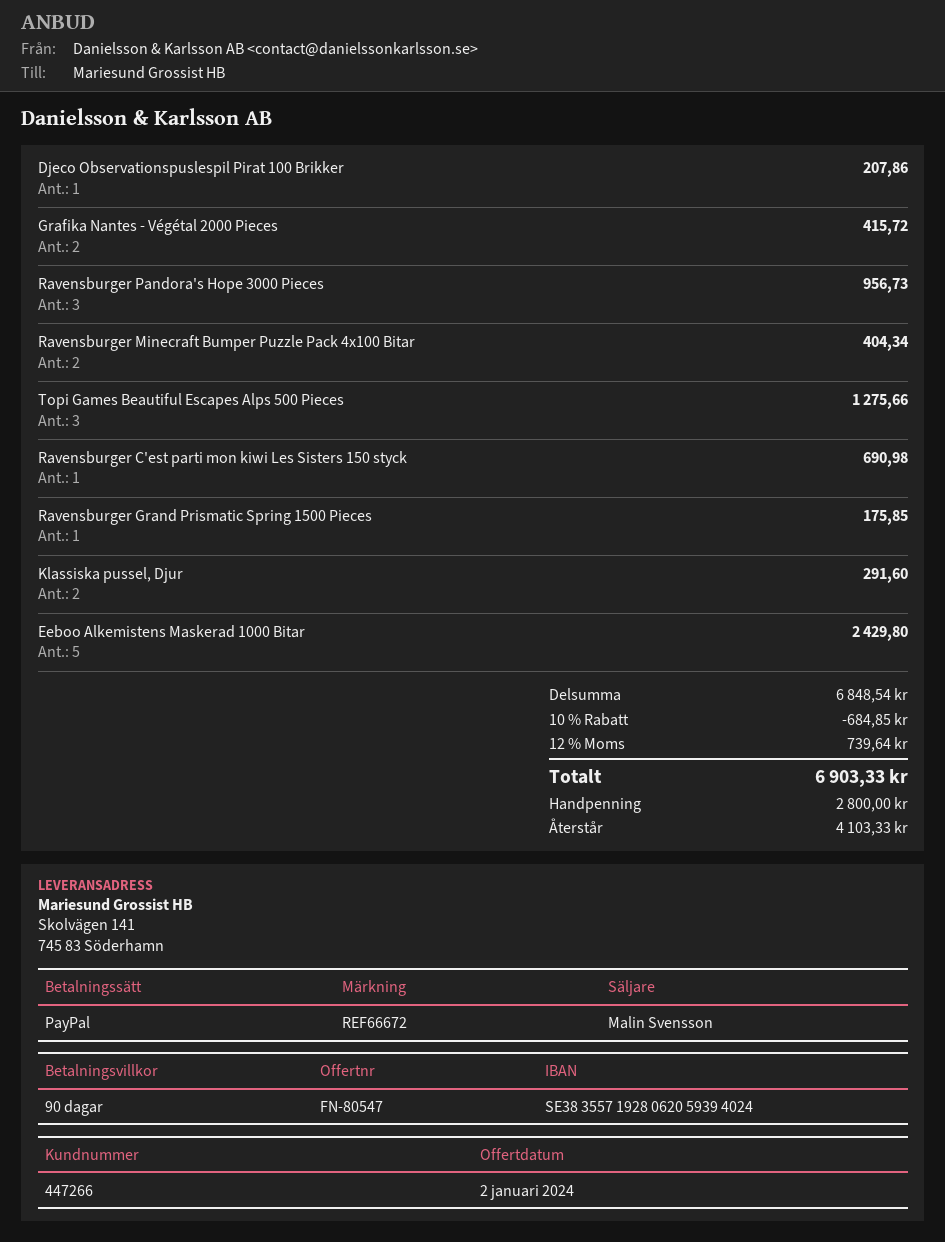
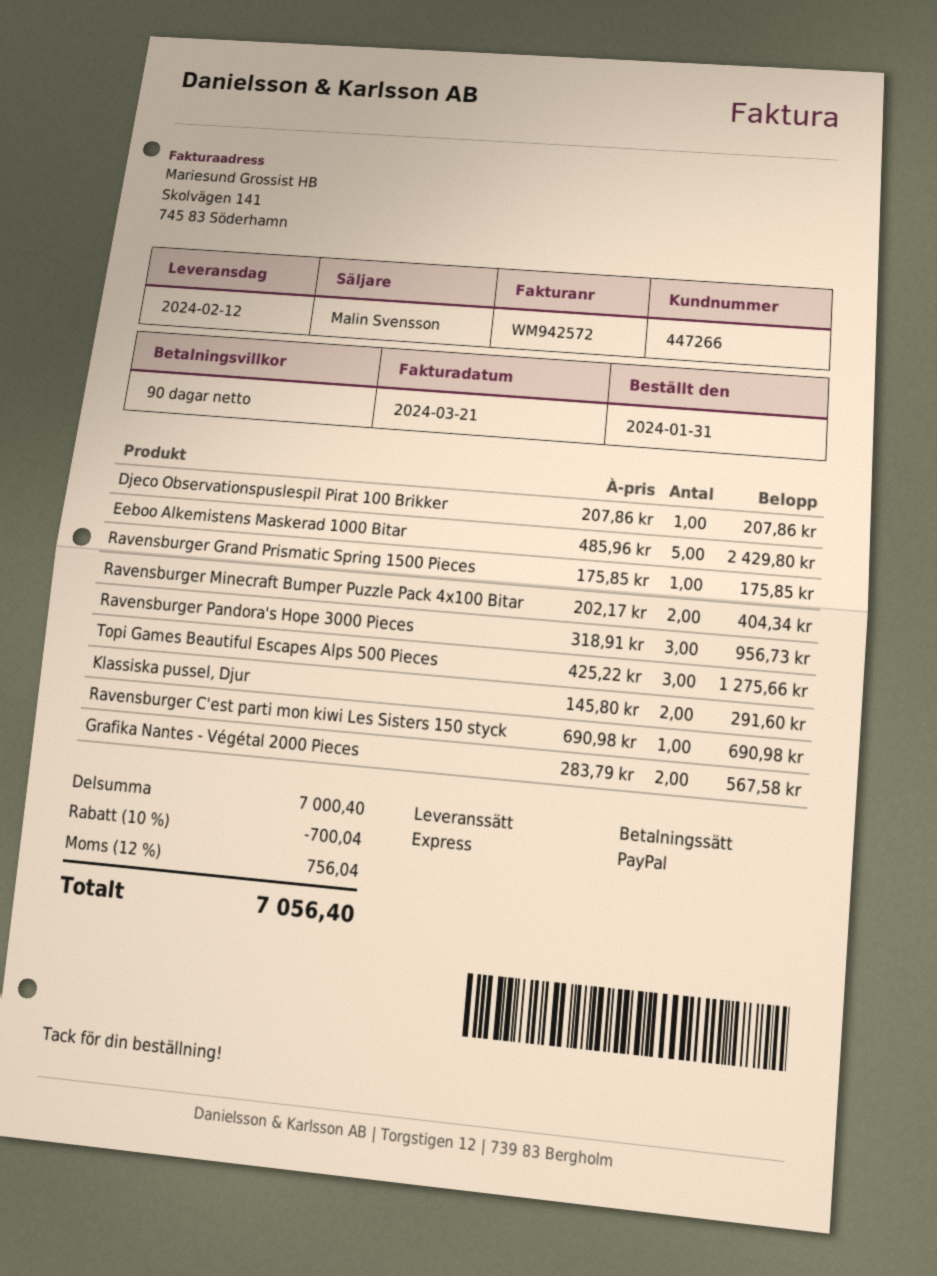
Grafika Nantes - Végétal 2000 Pieces: 2 for 415.72 -> 2 for 567.58
subtotal: 6848.54 -> 7000.40
discount: 10% = 684.85 -> 10% = 700.04
tax: 12% = 739.64 -> 12% = 756.04
total: 6903.33 -> 7056.40

